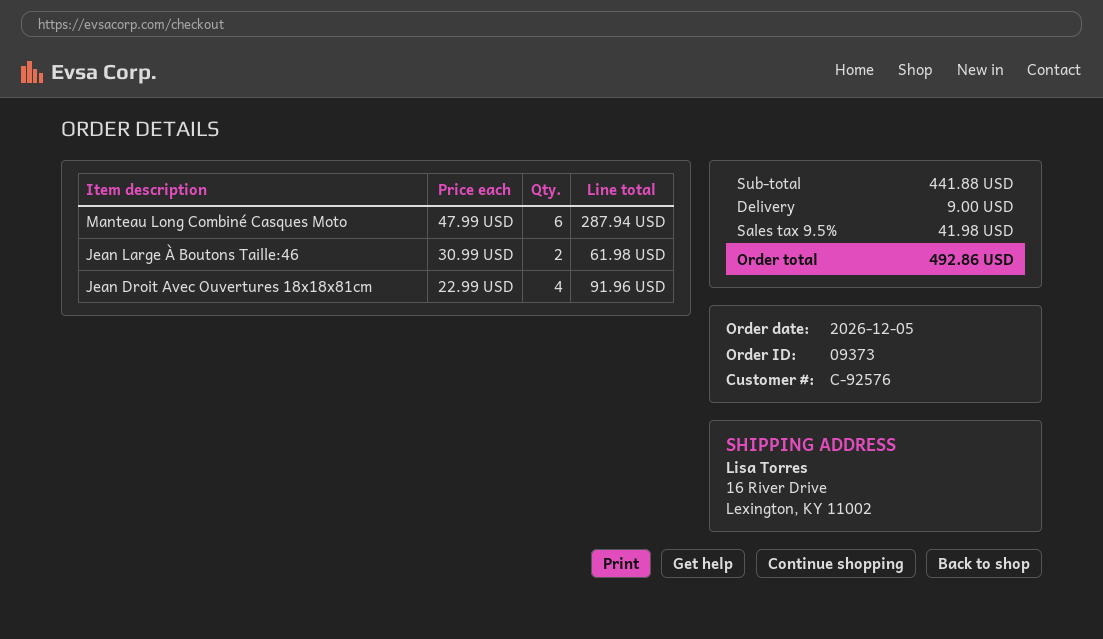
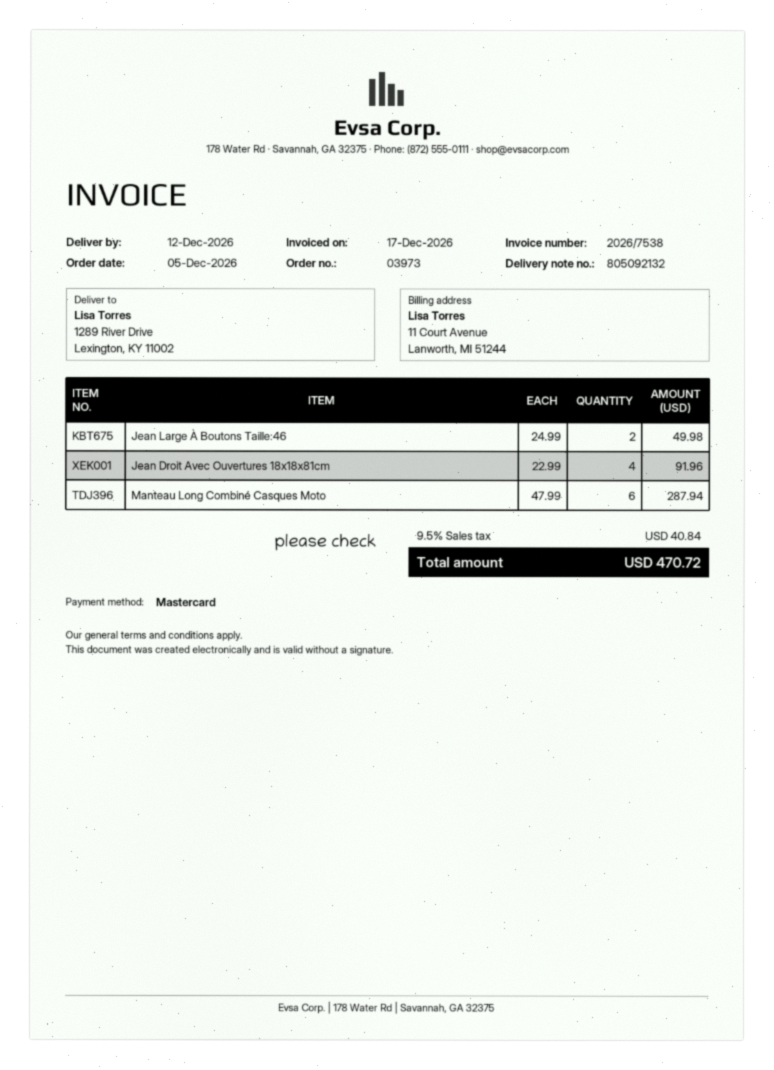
order number: 09373 -> 03973
ship to: 16 River Drive, Lexington, KY 11002 -> 1289 River Drive, Lexington, KY 11002
Jean Large À Boutons Taille:46: 2 x 30.99 = 61.98 -> 2 x 24.99 = 49.98
shipping: 9.00 -> none
tax: 9.5% = 41.98 -> 9.5% = 40.84
total: 492.86 -> 470.72

